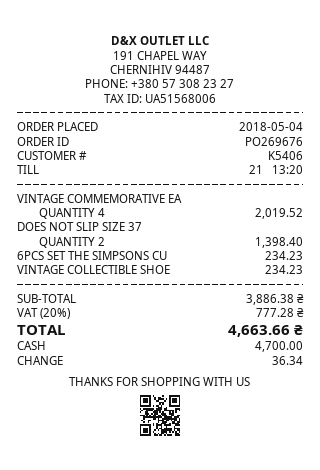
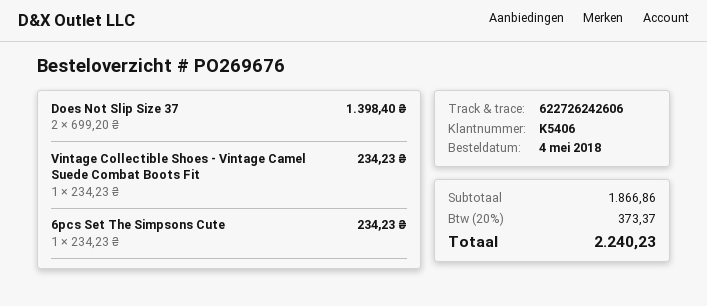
VINTAGE COMMEMORATIVE EA: 4 for 2019.52 -> none
subtotal: 3886.38 -> 1866.86
tax: 20% = 777.28 -> 20% = 373.37
total: 4663.66 -> 2240.23

